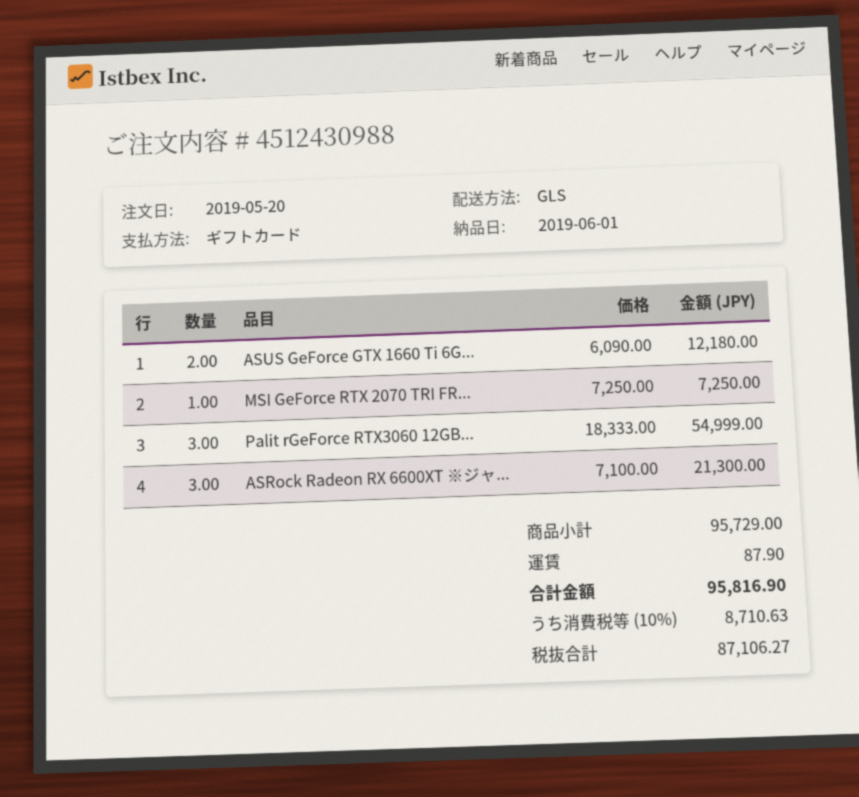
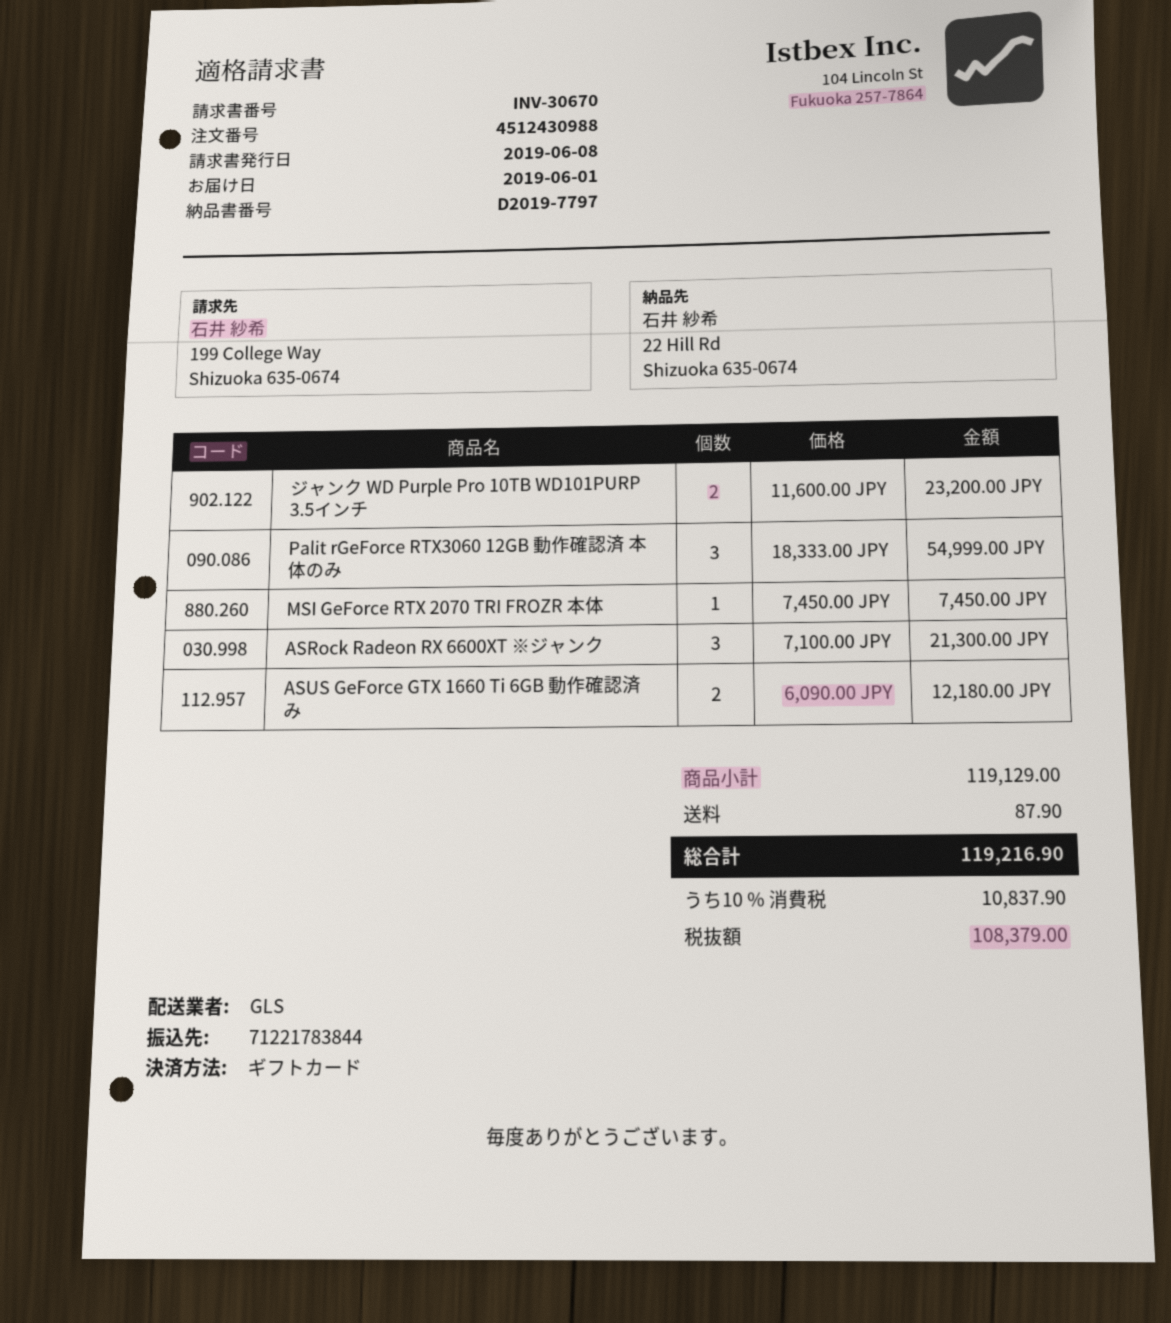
MSI GeForce RTX 2070 TRI FR...: 1 x 7250.00 = 7250.00 -> 1 x 7450.00 = 7450.00
ジャンク WD Purple Pro 10TB WD101PURP 3.5インチ: none -> 2 x 11600.00 = 23200.00
subtotal: 95729.00 -> 119129.00
net: 87106.27 -> 108379.00
tax: 10% = 8710.63 -> 10% = 10837.90
total: 95816.90 -> 119216.90

